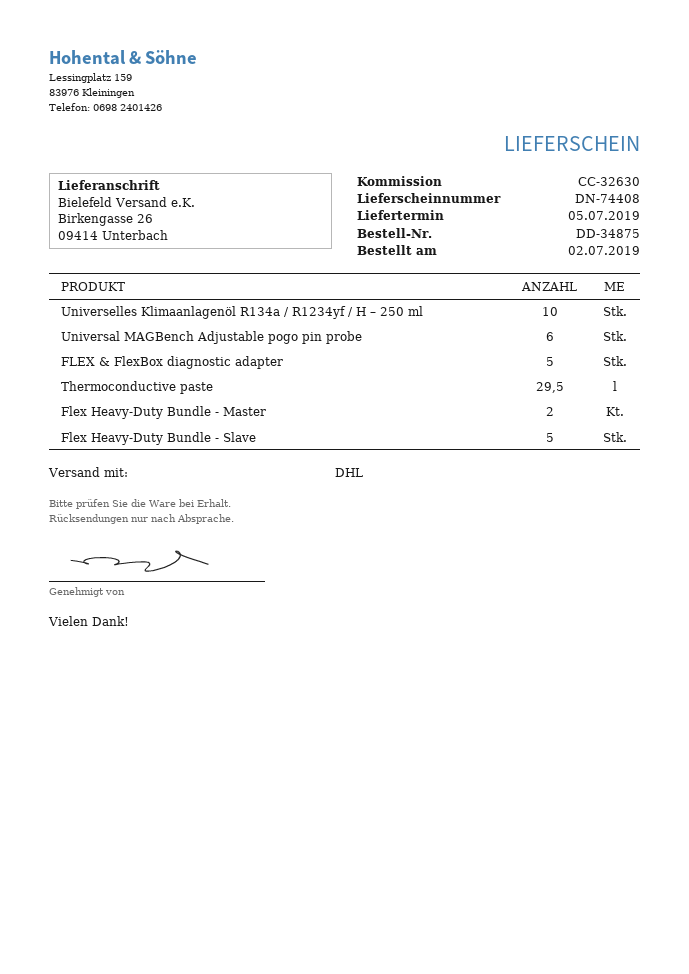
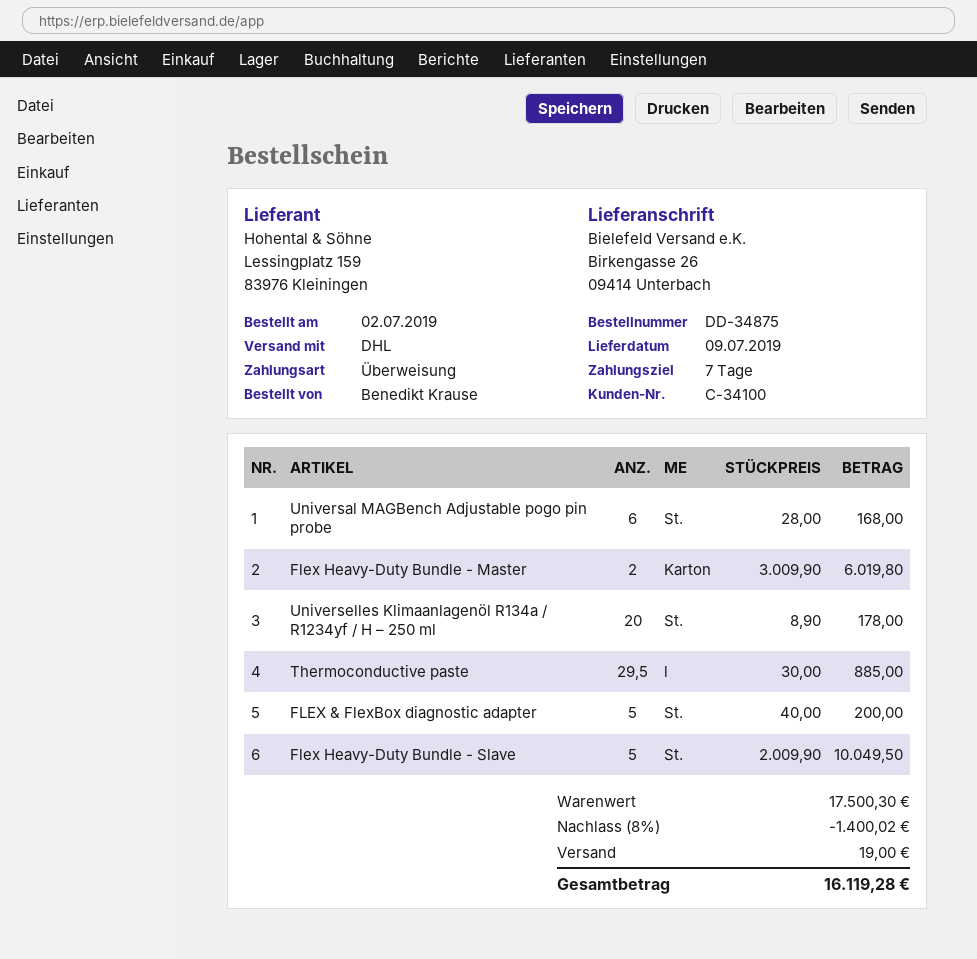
delivery date: 2019-07-05 -> 2019-07-09
Universelles Klimaanlagenöl R134a / R1234yf / H – 250 ml: 10 -> 20

